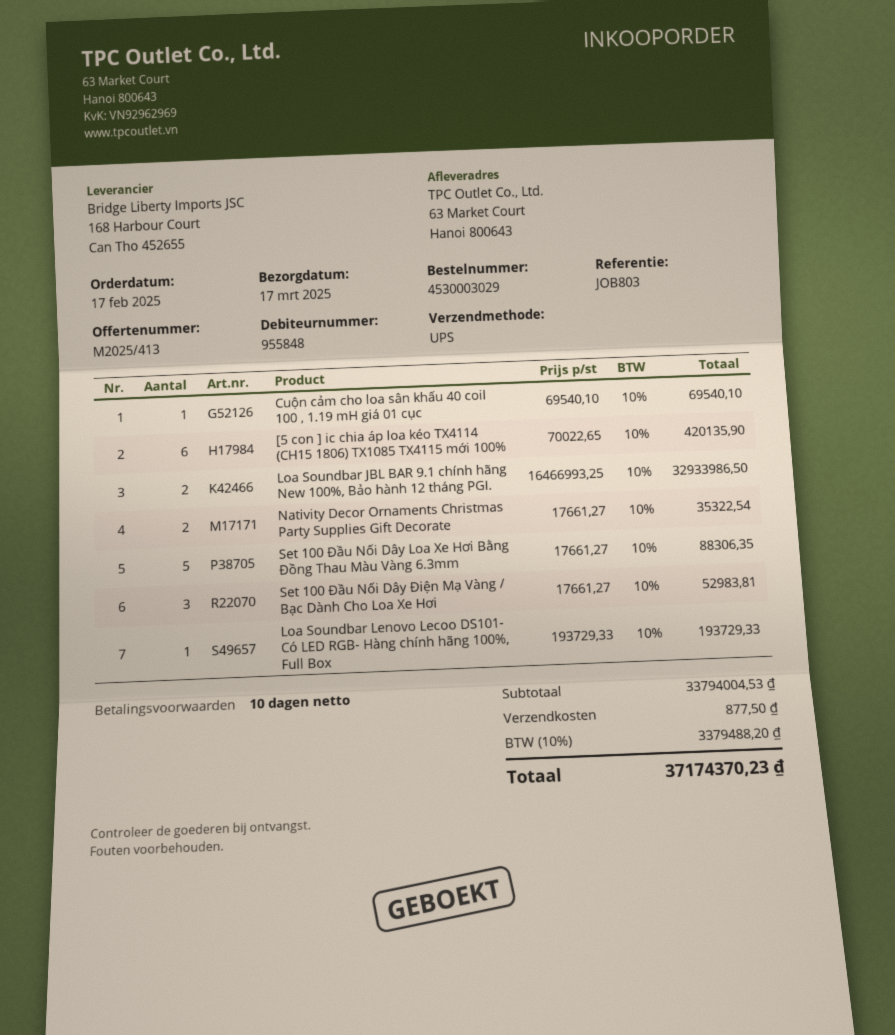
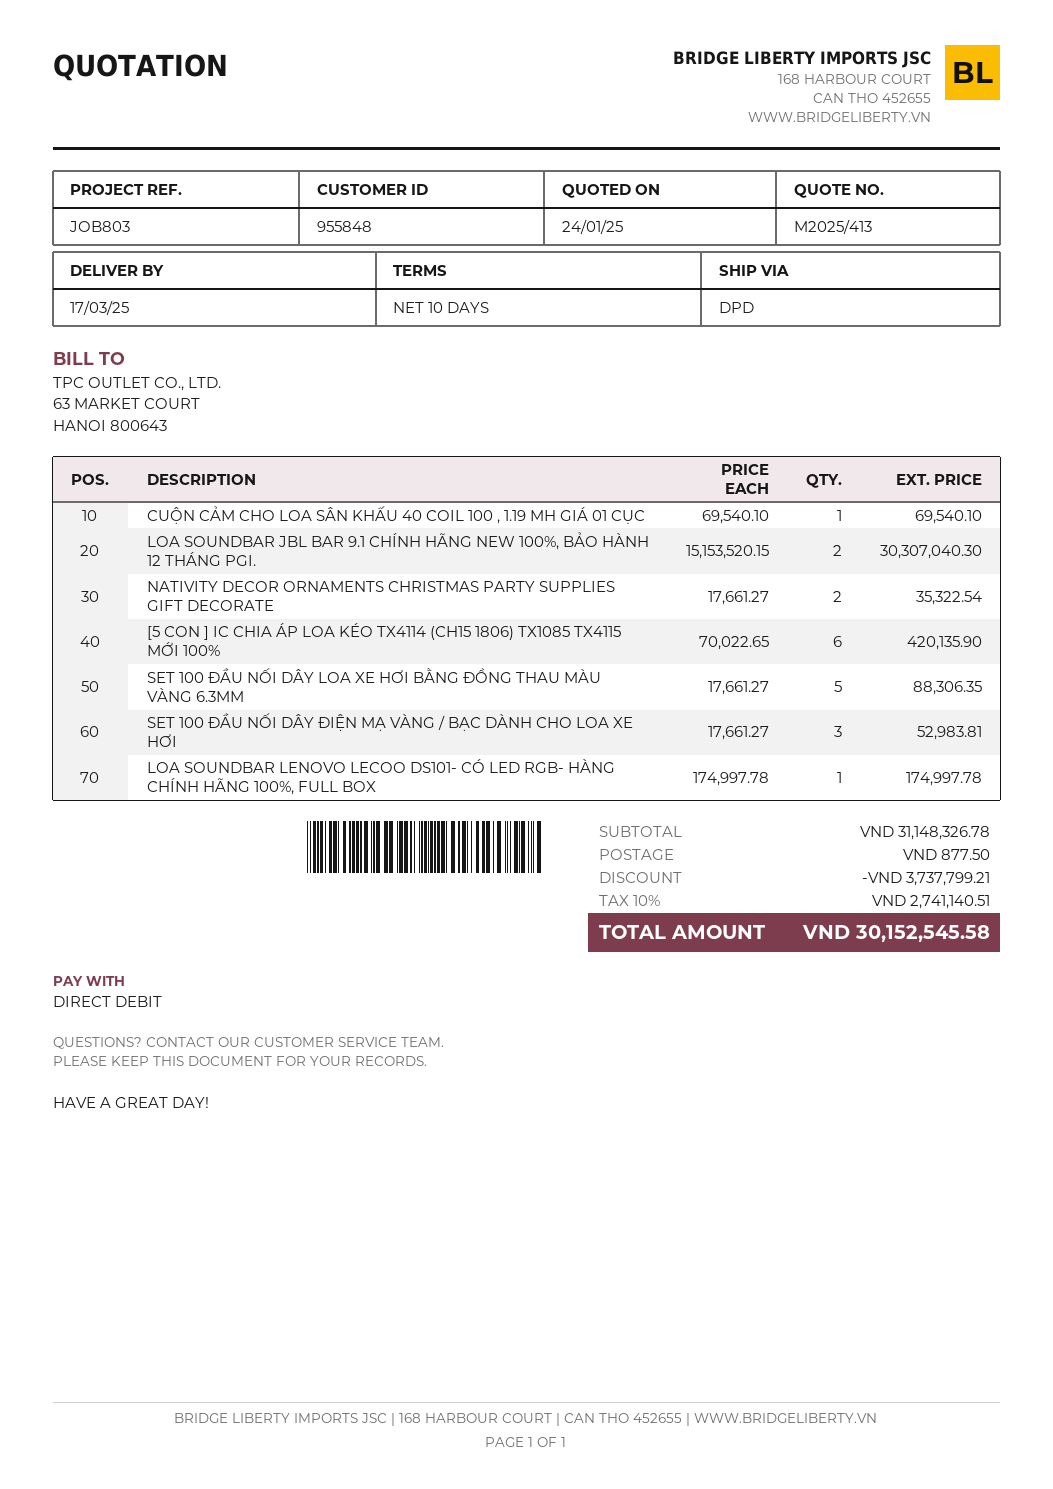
shipping method: UPS -> DPD
Loa Soundbar JBL BAR 9.1 chính hãng New 100%, Bảo hành 12 tháng PGI.: 2 x 16466993.25 = 32933986.50 -> 2 x 15153520.15 = 30307040.30
Loa Soundbar Lenovo Lecoo DS101- Có LED RGB- Hàng chính hãng 100%, Full Box: 1 x 193729.33 = 193729.33 -> 1 x 174997.78 = 174997.78
subtotal: 33794004.53 -> 31148326.78
discount: none -> 3737799.21
tax: 10% = 3379488.20 -> 10% = 2741140.51
total: 37174370.23 -> 30152545.58

